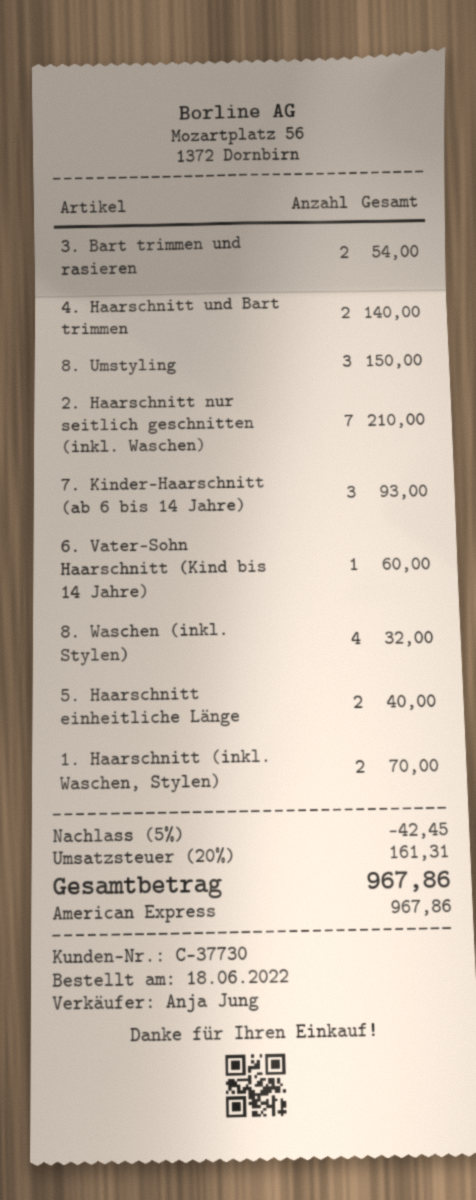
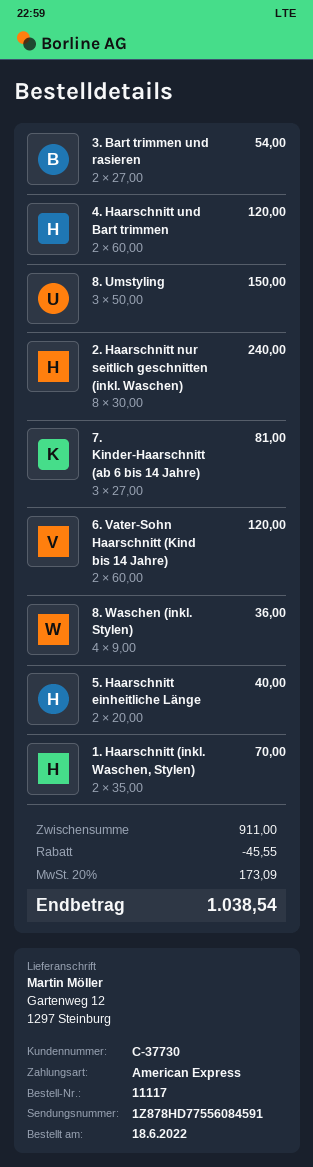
4. Haarschnitt und Bart trimmen: 2 for 140.00 -> 2 for 120.00
2. Haarschnitt nur seitlich geschnitten (inkl. Waschen): 7 for 210.00 -> 8 for 240.00
7. Kinder-Haarschnitt (ab 6 bis 14 Jahre): 3 for 93.00 -> 3 for 81.00
6. Vater-Sohn Haarschnitt (Kind bis 14 Jahre): 1 for 60.00 -> 2 for 120.00
8. Waschen (inkl. Stylen): 4 for 32.00 -> 4 for 36.00
discount: 42.45 -> 45.55
tax: 20% = 161.31 -> 20% = 173.09
total: 967.86 -> 1038.54

